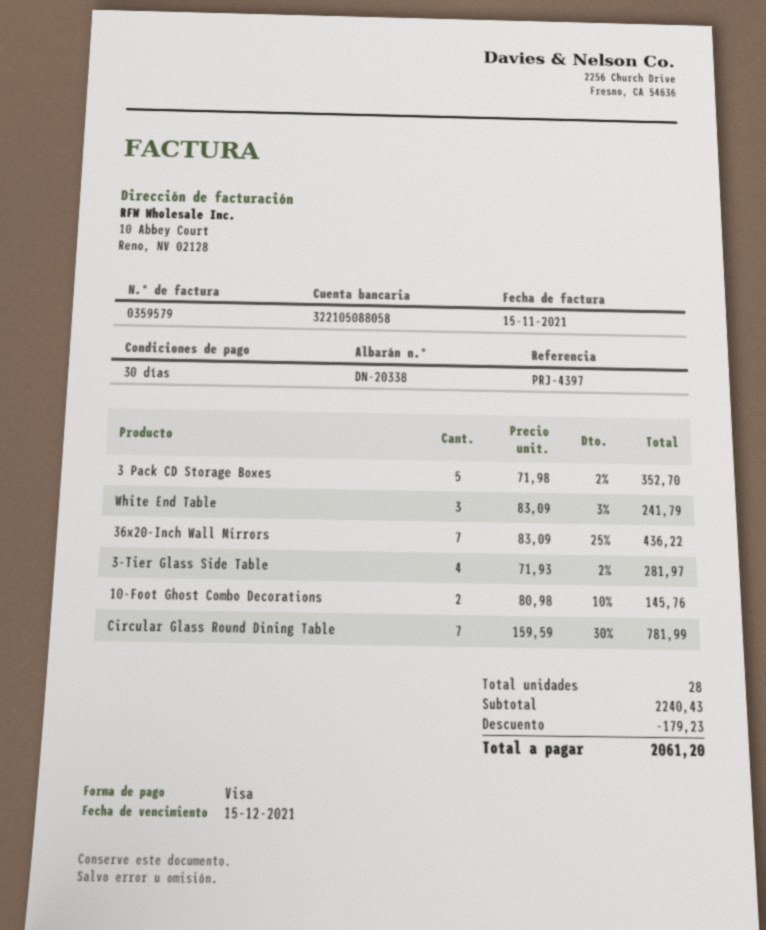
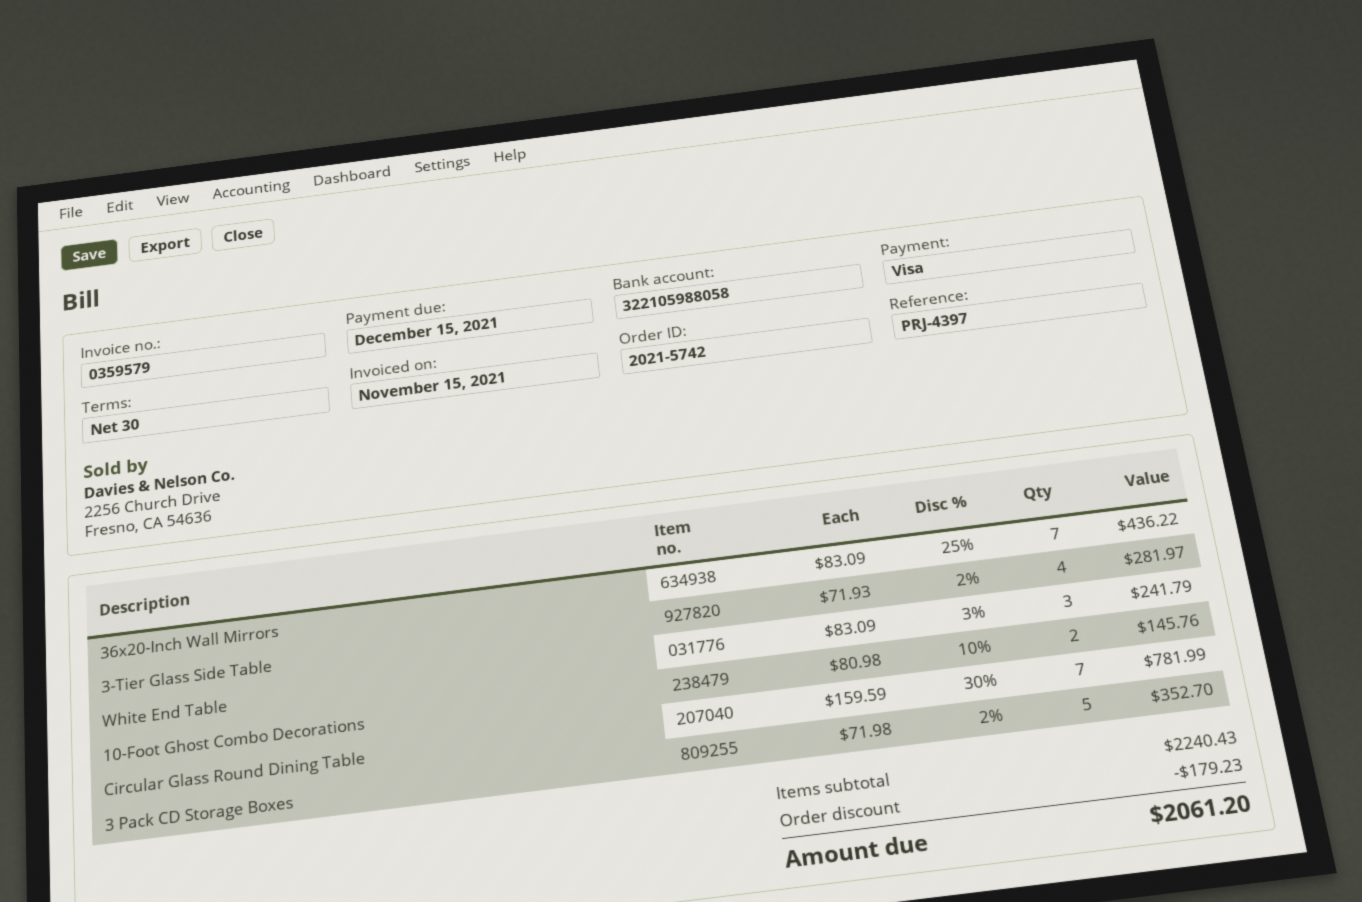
bank account: 322105088058 -> 322105988058

